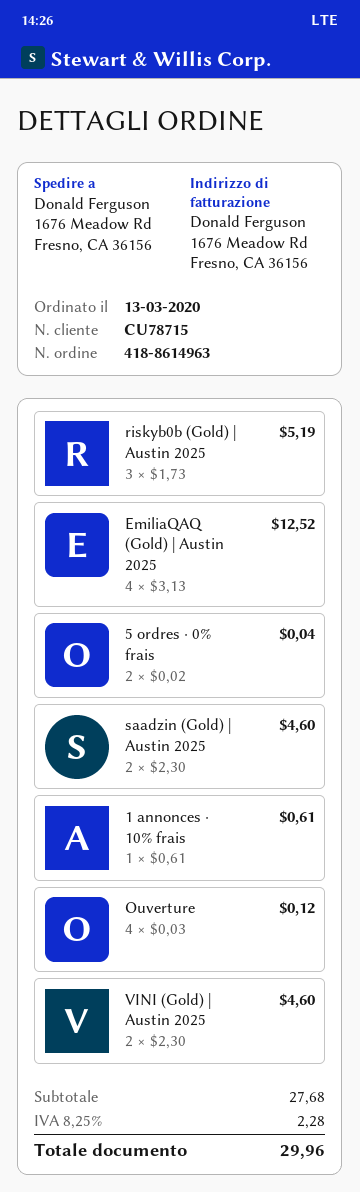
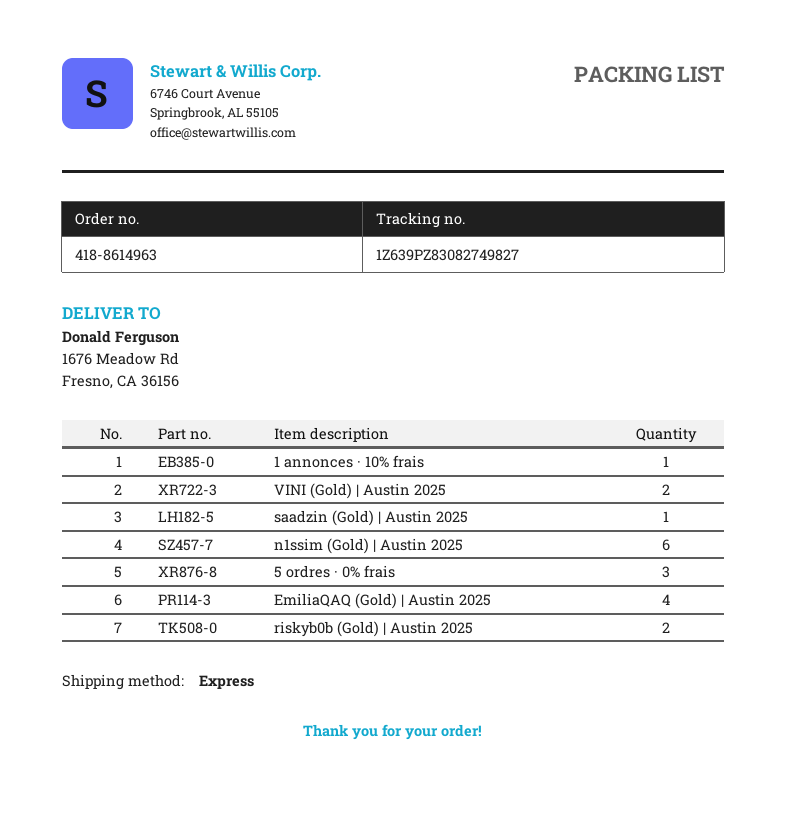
riskyb0b (Gold) | Austin 2025: 3 -> 2
5 ordres · 0% frais: 2 -> 3
saadzin (Gold) | Austin 2025: 2 -> 1
Ouverture: 4 -> none
n1ssim (Gold) | Austin 2025: none -> 6

